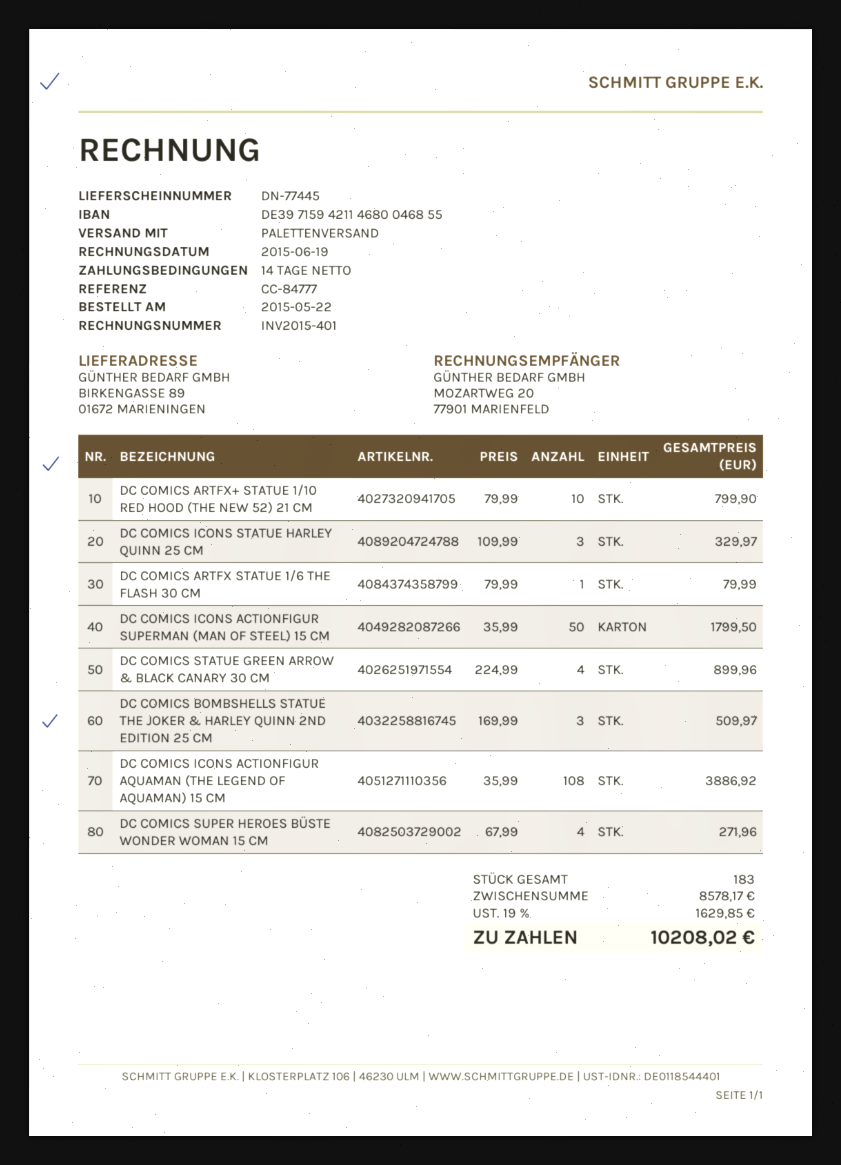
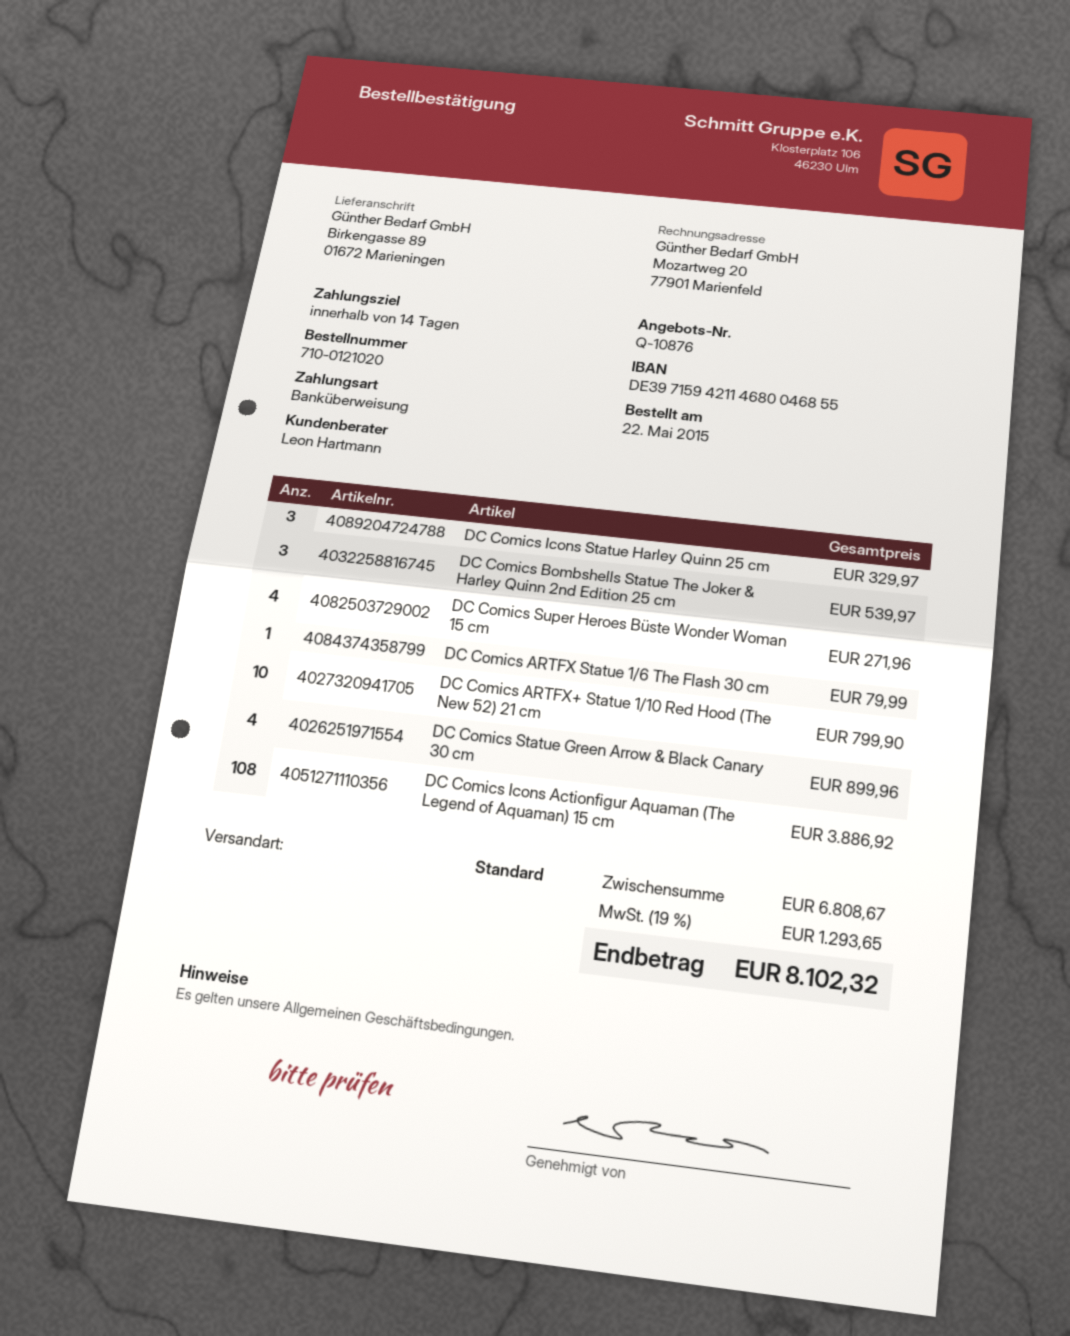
shipping method: pallet freight -> standard
DC COMICS ICONS ACTIONFIGUR SUPERMAN (MAN OF STEEL) 15 CM: 50 for 1799.50 -> none
DC COMICS BOMBSHELLS STATUE THE JOKER & HARLEY QUINN 2ND EDITION 25 CM: 3 for 509.97 -> 3 for 539.97
subtotal: 8578.17 -> 6808.67
tax: 19% = 1629.85 -> 19% = 1293.65
total: 10208.02 -> 8102.32

